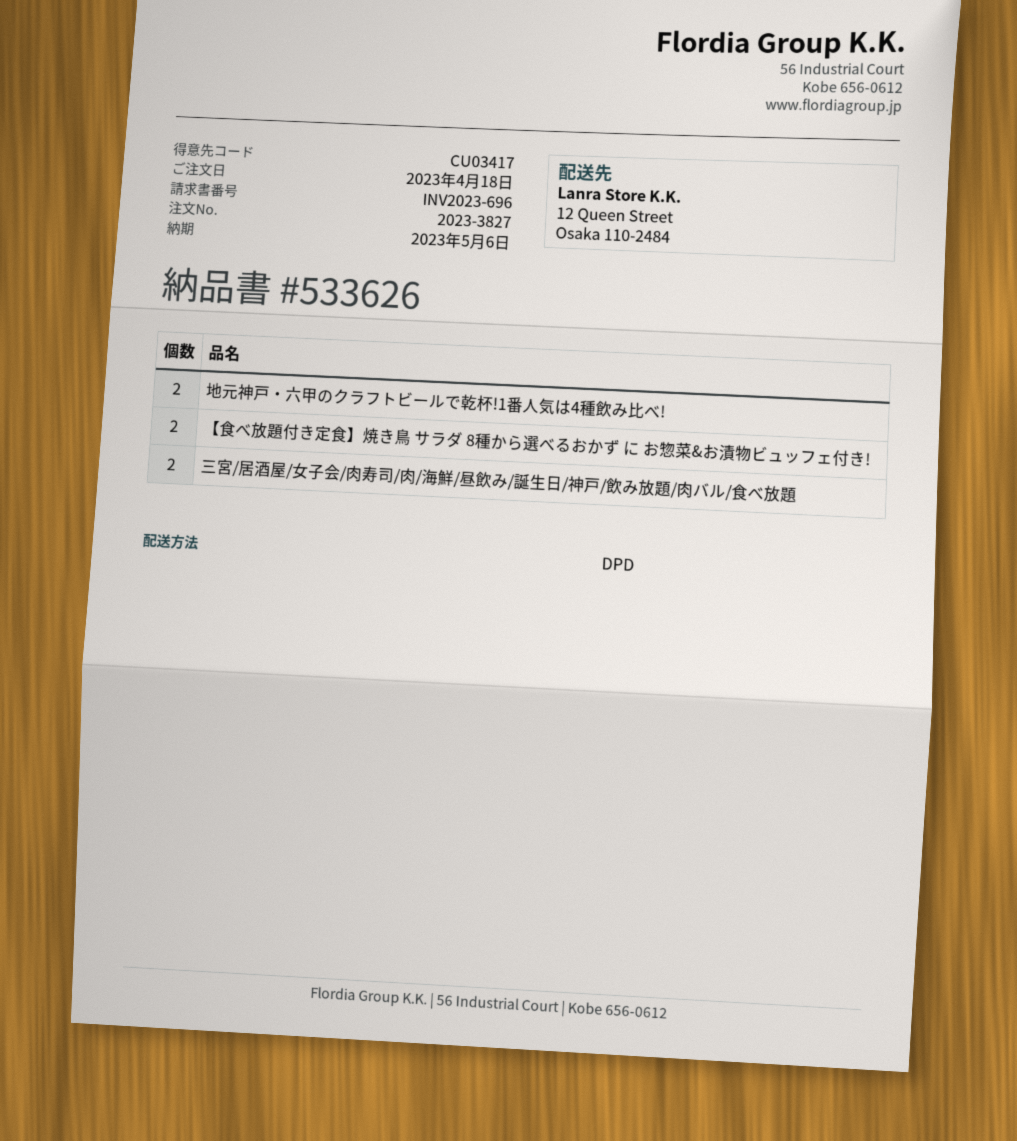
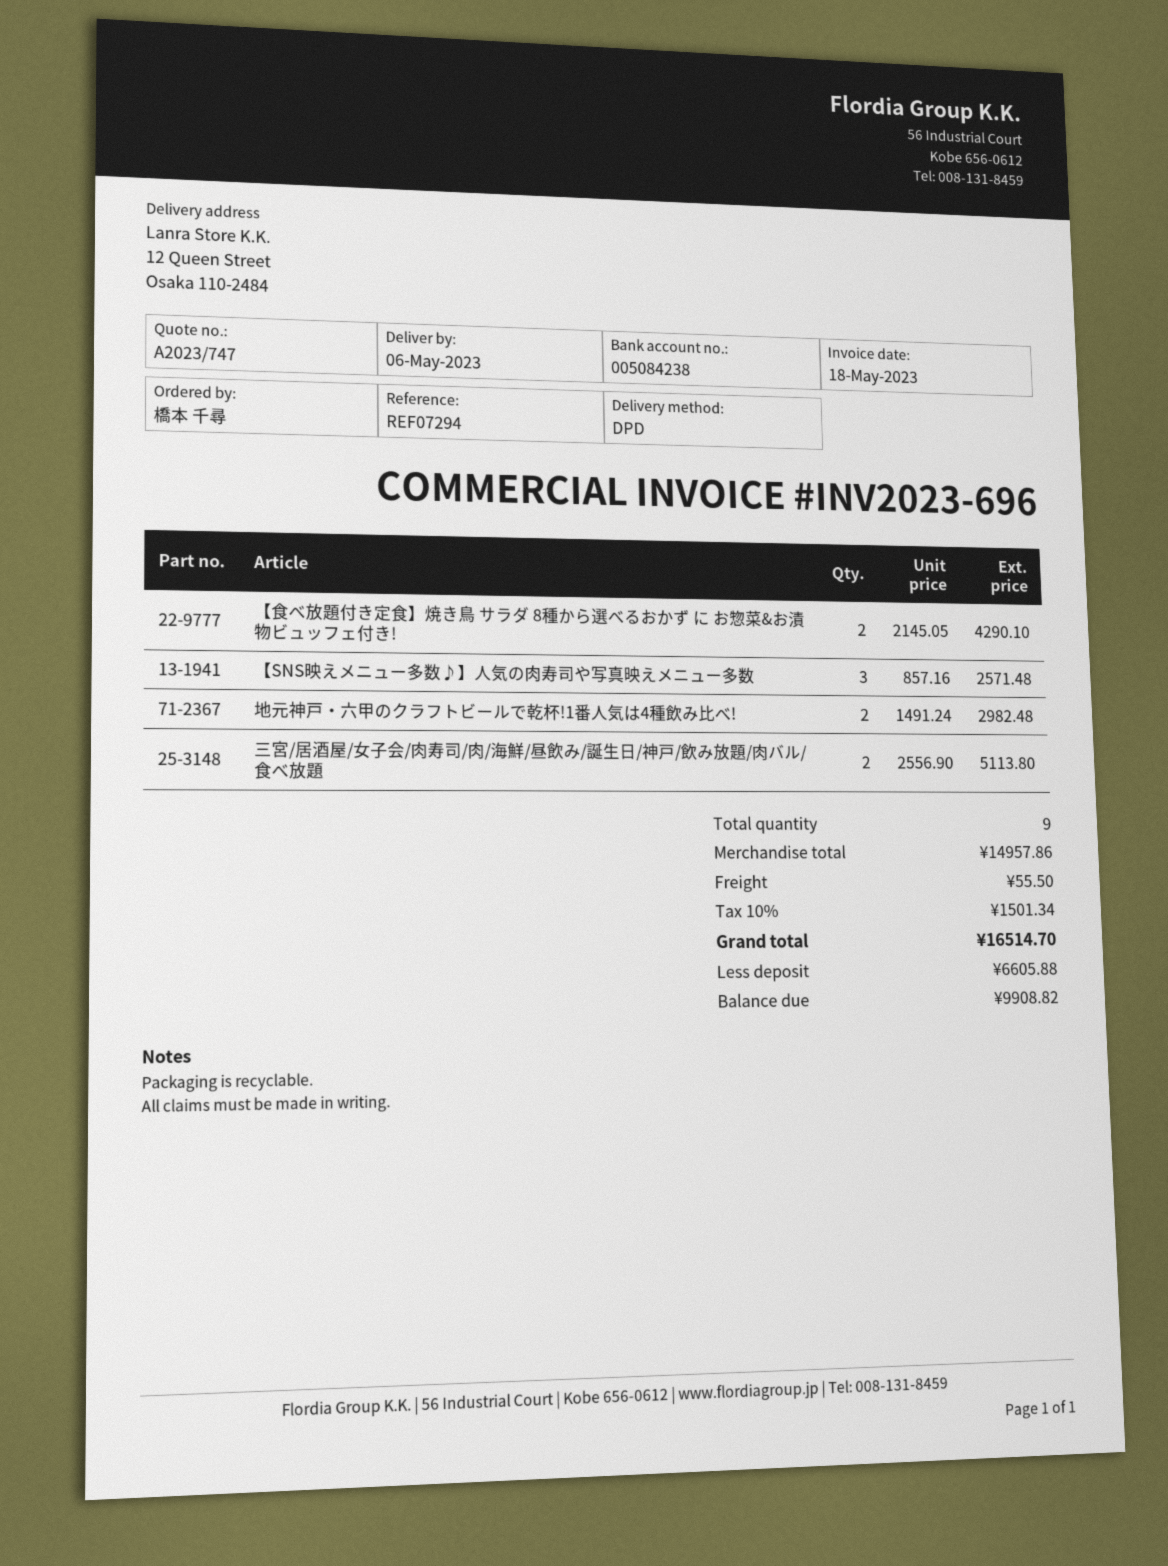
【SNS映えメニュー多数♪】人気の肉寿司や写真映えメニュー多数: none -> 3

